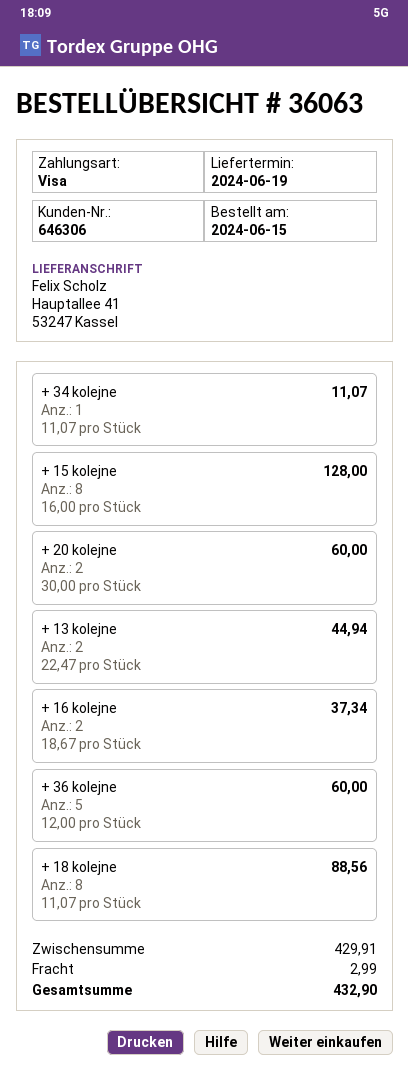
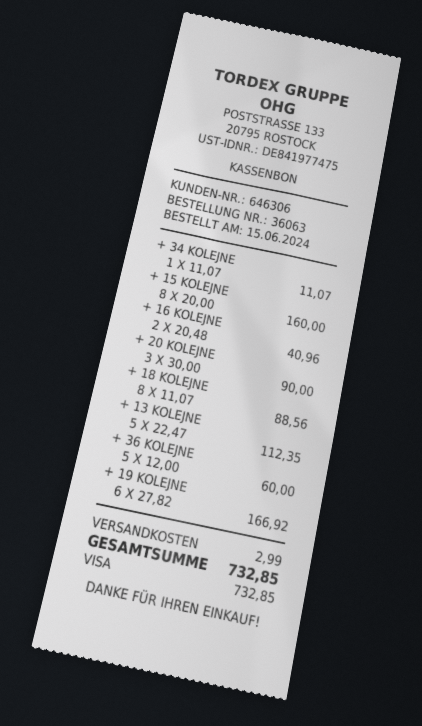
+ 15 kolejne: 8 x 16.00 = 128.00 -> 8 x 20.00 = 160.00
+ 20 kolejne: 2 x 30.00 = 60.00 -> 3 x 30.00 = 90.00
+ 13 kolejne: 2 x 22.47 = 44.94 -> 5 x 22.47 = 112.35
+ 16 kolejne: 2 x 18.67 = 37.34 -> 2 x 20.48 = 40.96
+ 19 KOLEJNE: none -> 6 x 27.82 = 166.92
total: 432.90 -> 732.85

